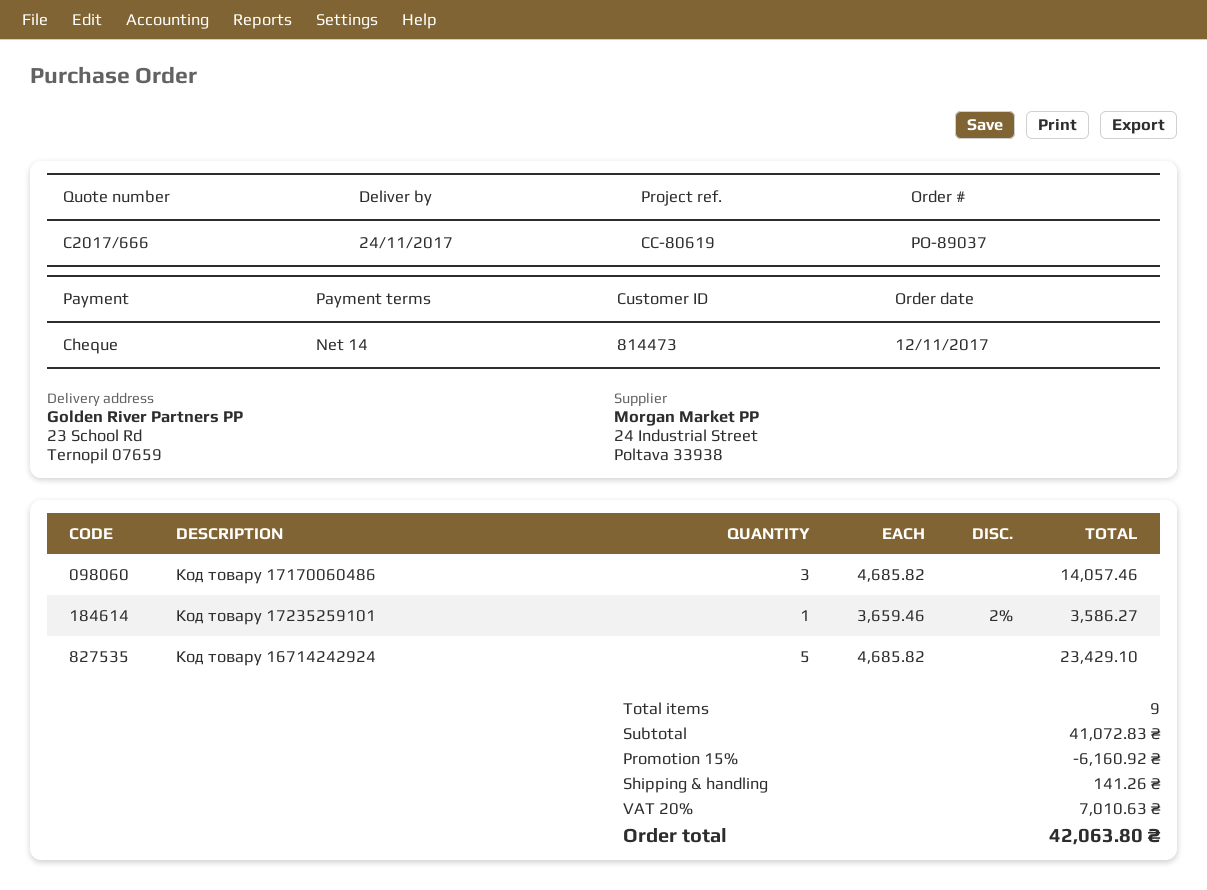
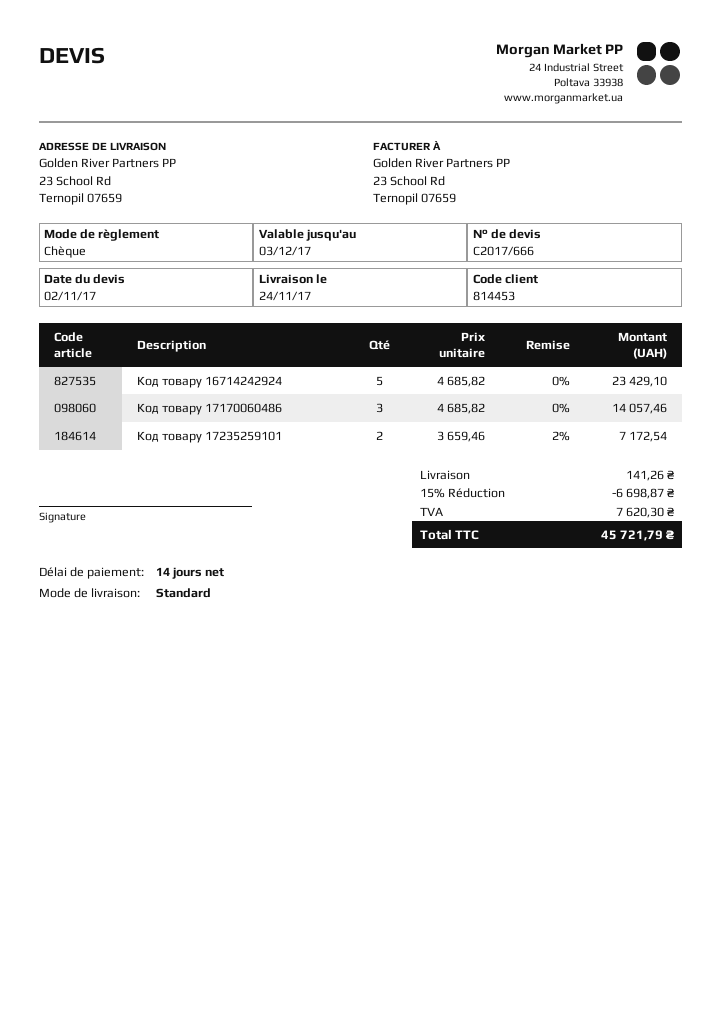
customer number: 814473 -> 814453
Код товару 17235259101: 1 x 3659.46 - 2% = 3586.27 -> 2 x 3659.46 - 2% = 7172.54
discount: 15% = 6160.92 -> 15% = 6698.87
tax: 7010.63 -> 7620.30
total: 42063.80 -> 45721.79

